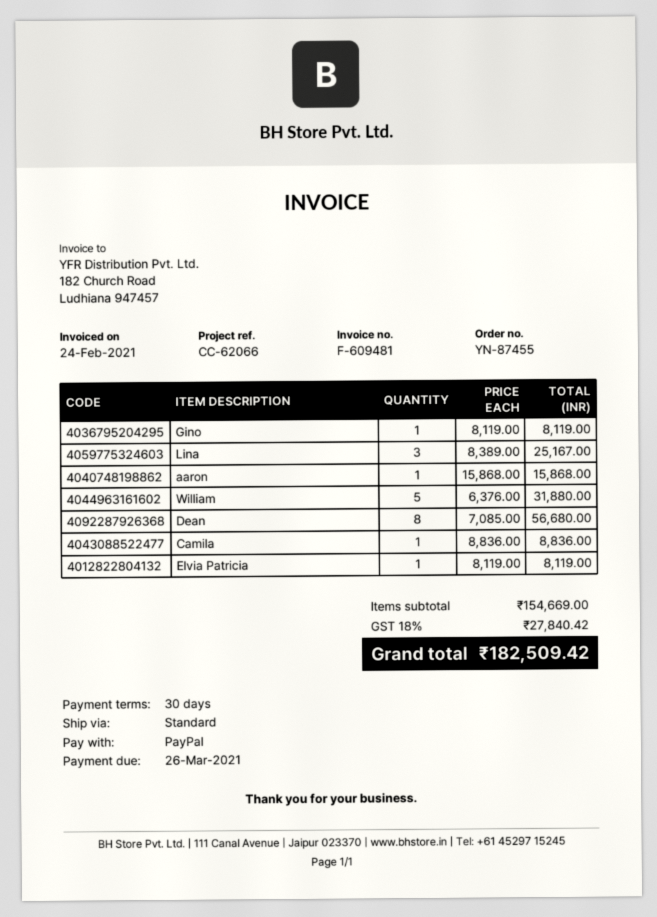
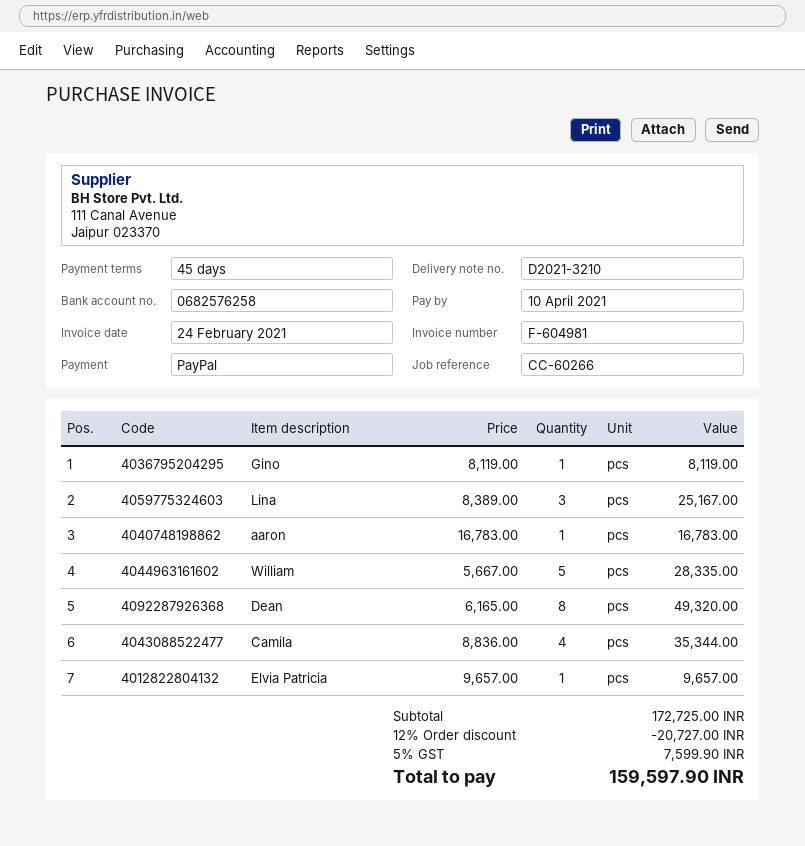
invoice number: F-609481 -> F-604981
payment terms: 30 days -> 45 days
due date: 2021-03-26 -> 2021-04-10
reference: CC-62066 -> CC-60266
aaron: 1 x 15868.00 = 15868.00 -> 1 x 16783.00 = 16783.00
William: 5 x 6376.00 = 31880.00 -> 5 x 5667.00 = 28335.00
Dean: 8 x 7085.00 = 56680.00 -> 8 x 6165.00 = 49320.00
Camila: 1 x 8836.00 = 8836.00 -> 4 x 8836.00 = 35344.00
Elvia Patricia: 1 x 8119.00 = 8119.00 -> 1 x 9657.00 = 9657.00
subtotal: 154669.00 -> 172725.00
discount: none -> 12% = 20727.00
tax: 18% = 27840.42 -> 5% = 7599.90
total: 182509.42 -> 159597.90

